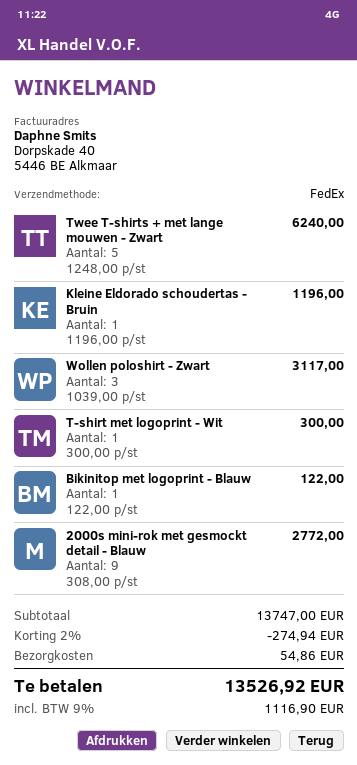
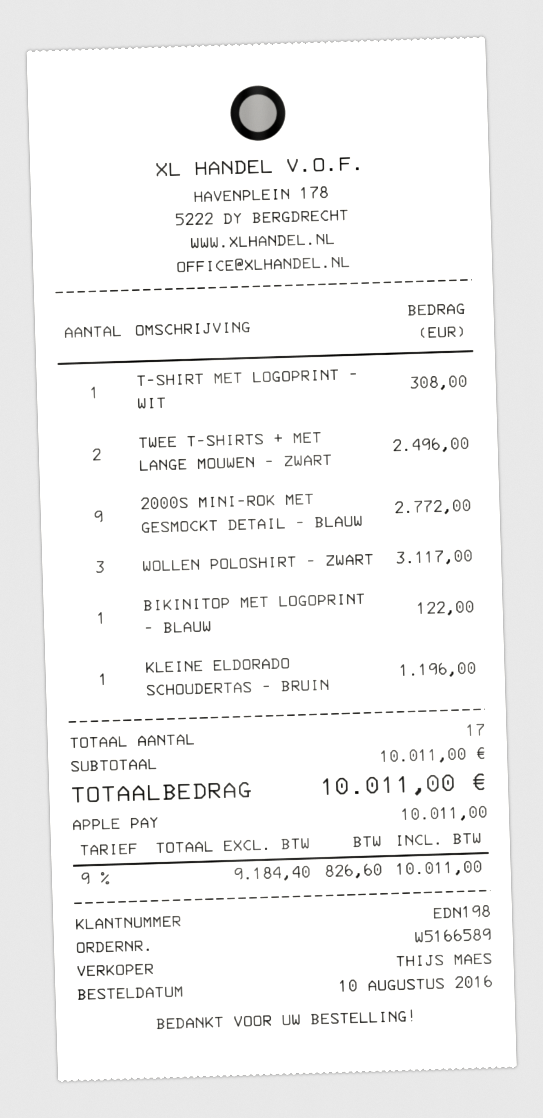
Twee T-shirts + met lange mouwen - Zwart: 5 for 6240.00 -> 2 for 2496.00
T-shirt met logoprint - Wit: 1 for 300.00 -> 1 for 308.00
subtotal: 13747.00 -> 10011.00
discount: 2% = 274.94 -> none
shipping: 54.86 -> none
tax: 9% = 1116.90 -> 9% = 826.60
total: 13526.92 -> 10011.00

